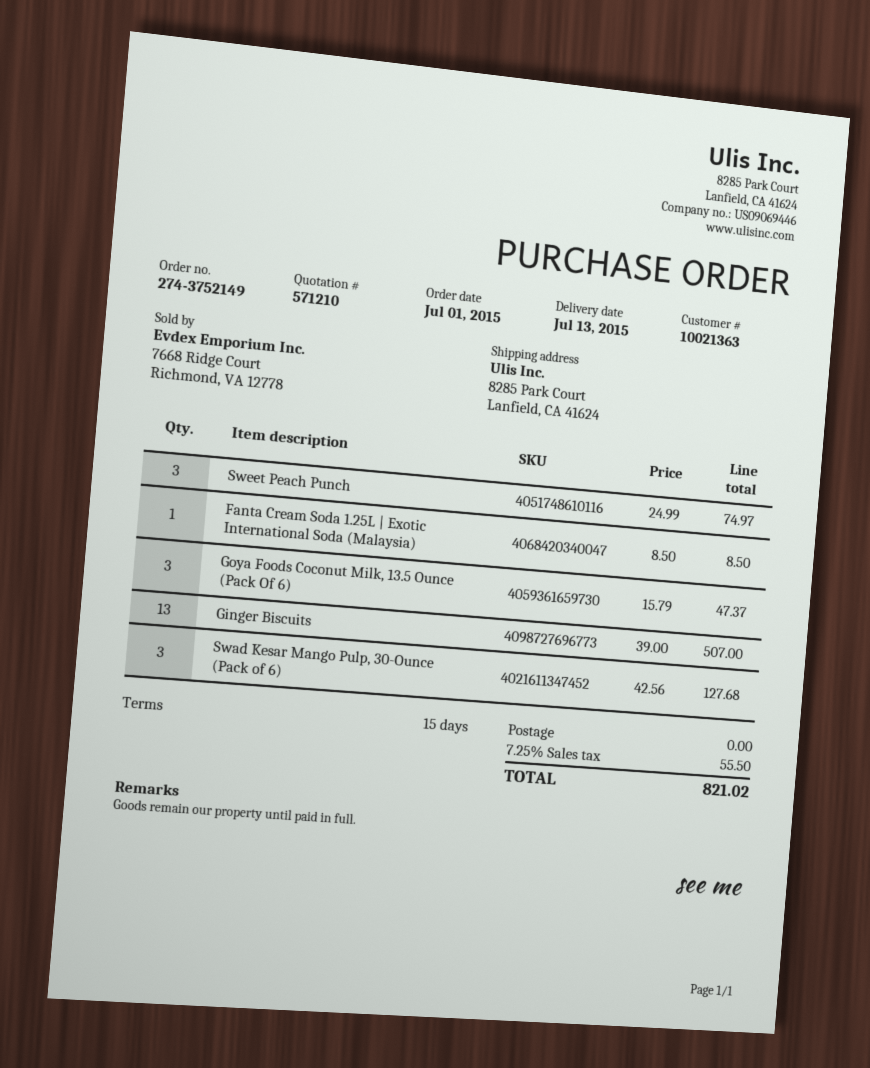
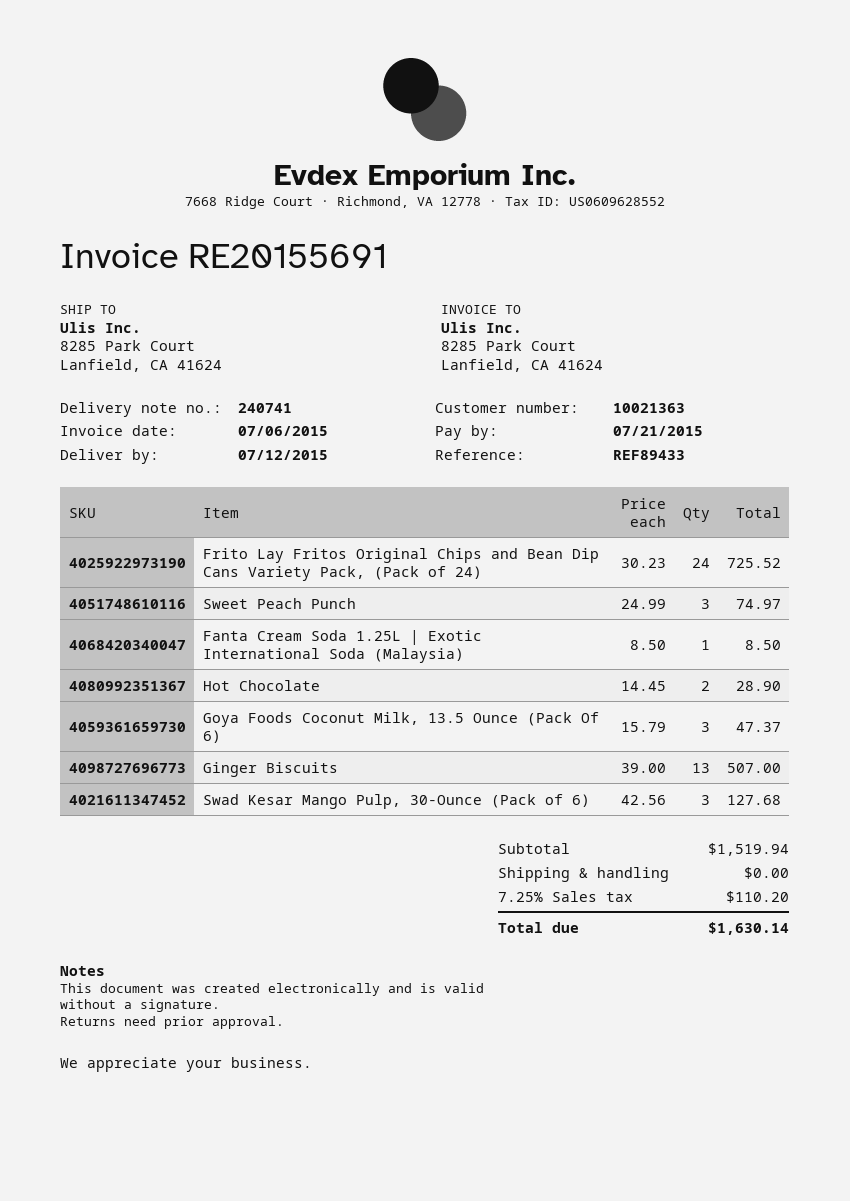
delivery date: 2015-07-13 -> 2015-07-12
Frito Lay Fritos Original Chips and Bean Dip Cans Variety Pack, (Pack of 24): none -> 24 x 30.23 = 725.52
Hot Chocolate: none -> 2 x 14.45 = 28.90
tax: 7.25% = 55.50 -> 7.25% = 110.20
total: 821.02 -> 1630.14

